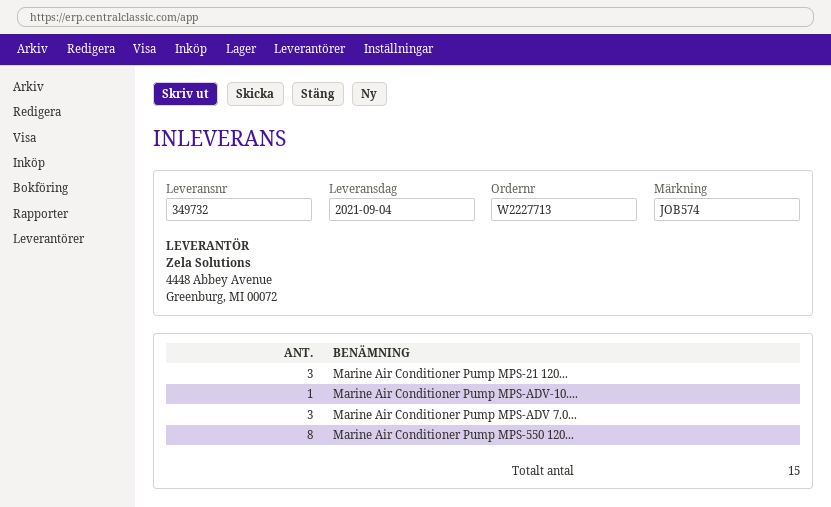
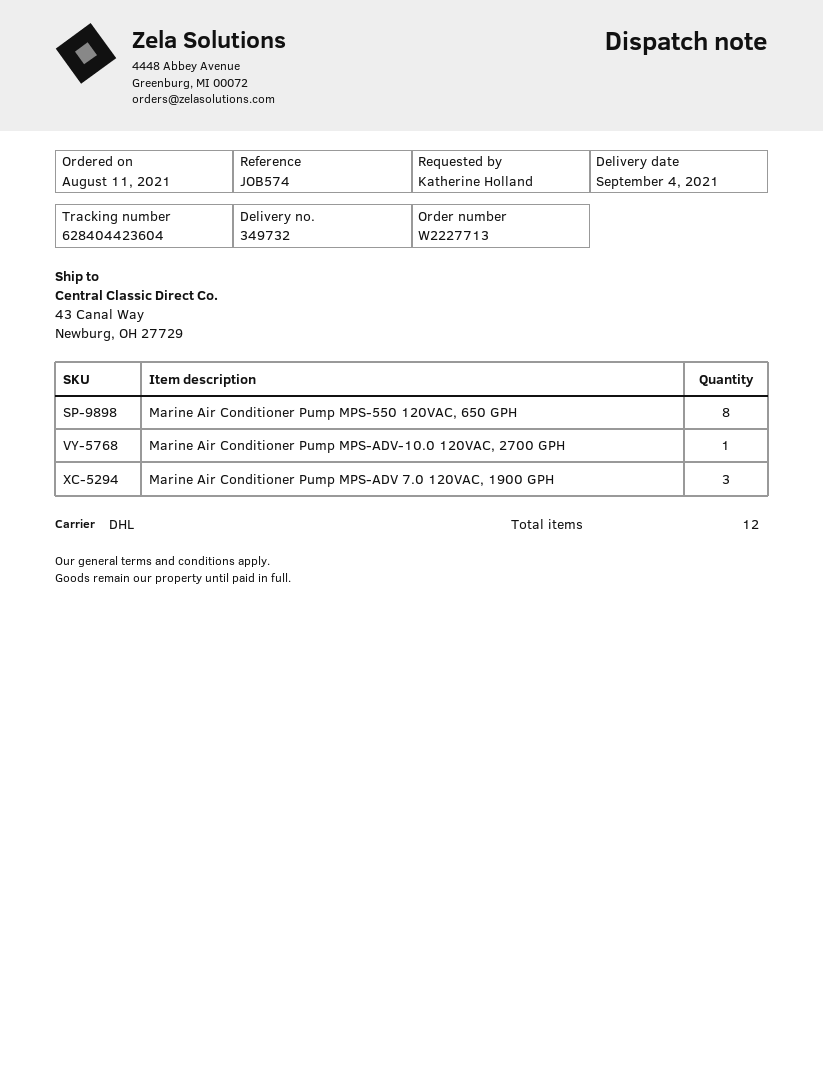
Marine Air Conditioner Pump MPS-21 120...: 3 -> none
total quantity: 15 -> 12

